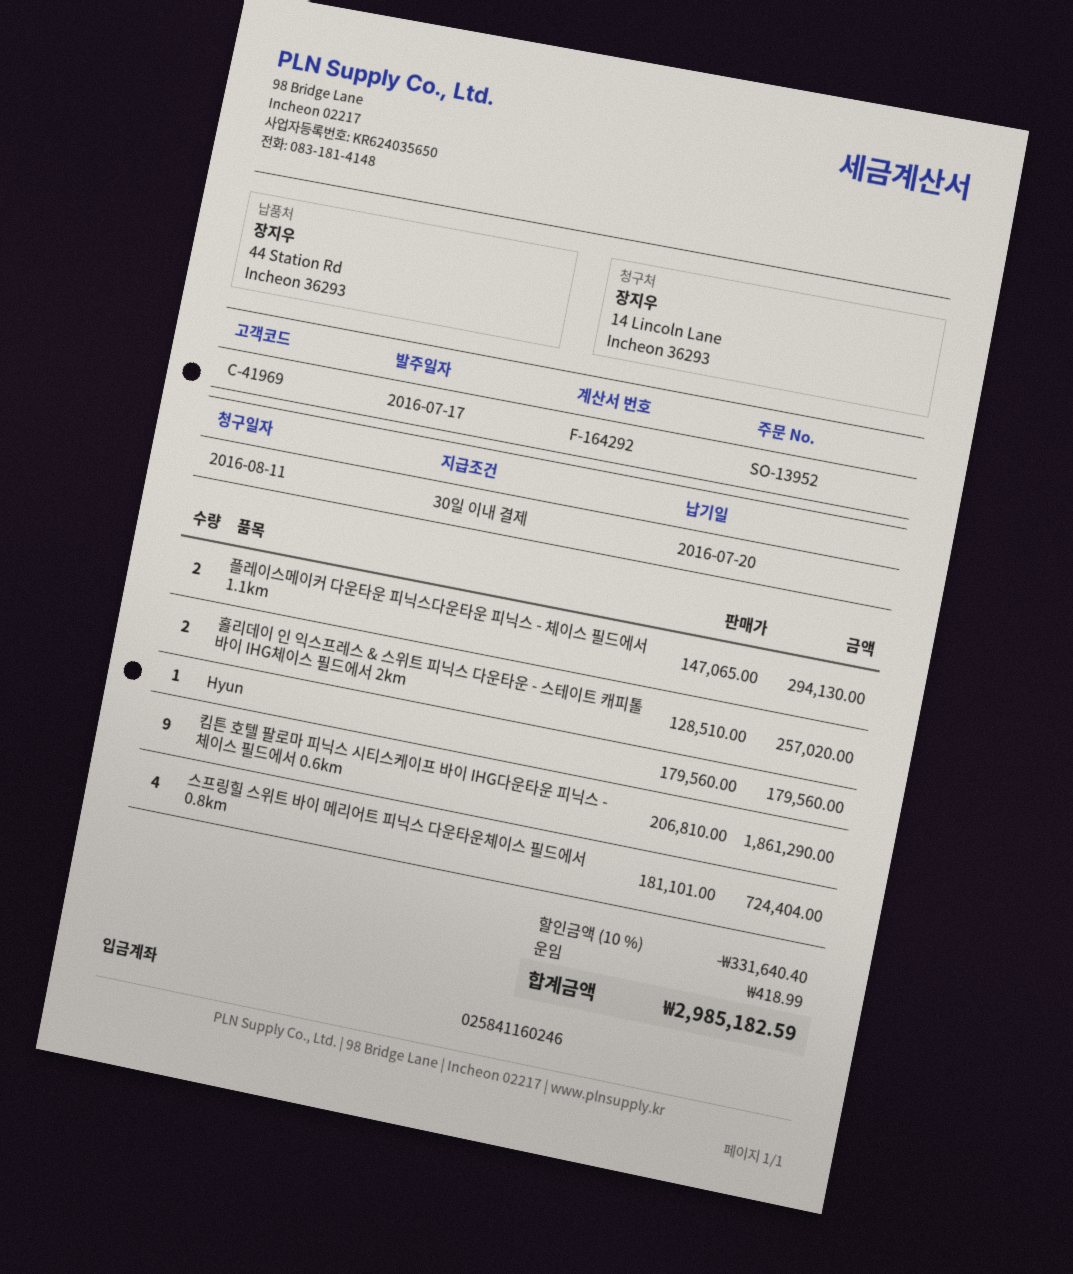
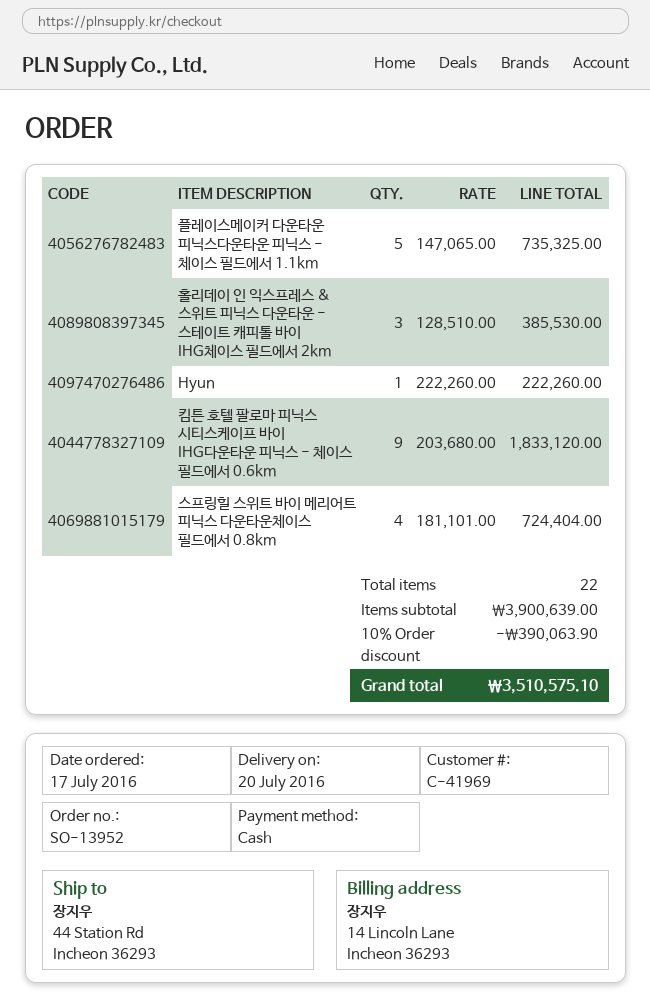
플레이스메이커 다운타운 피닉스다운타운 피닉스 - 체이스 필드에서 1.1km: 2 x 147065.00 = 294130.00 -> 5 x 147065.00 = 735325.00
홀리데이 인 익스프레스 & 스위트 피닉스 다운타운 - 스테이트 캐피톨 바이 IHG체이스 필드에서 2km: 2 x 128510.00 = 257020.00 -> 3 x 128510.00 = 385530.00
Hyun: 1 x 179560.00 = 179560.00 -> 1 x 222260.00 = 222260.00
킴튼 호텔 팔로마 피닉스 시티스케이프 바이 IHG다운타운 피닉스 - 체이스 필드에서 0.6km: 9 x 206810.00 = 1861290.00 -> 9 x 203680.00 = 1833120.00
discount: 10% = 331640.40 -> 10% = 390063.90
shipping: 418.99 -> none
total: 2985182.59 -> 3510575.10

